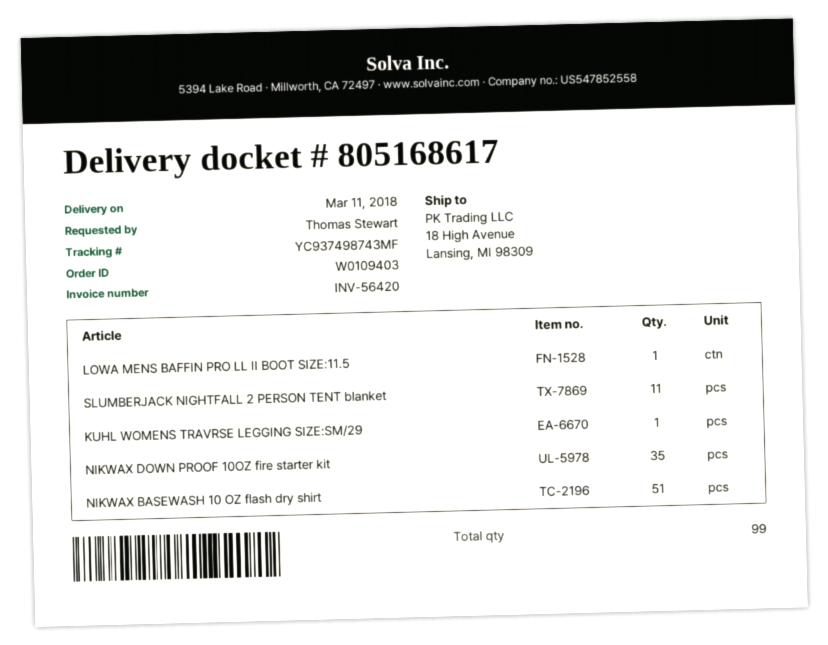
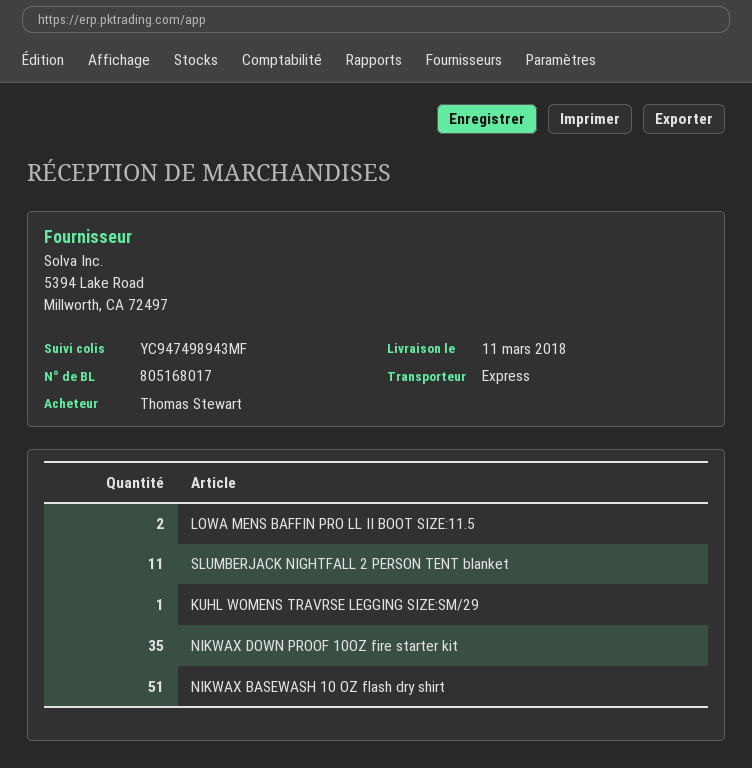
delivery note number: 805168617 -> 805168017
tracking number: YC937498743MF -> YC947498943MF
LOWA MENS BAFFIN PRO LL II BOOT SIZE:11.5: 1 -> 2

